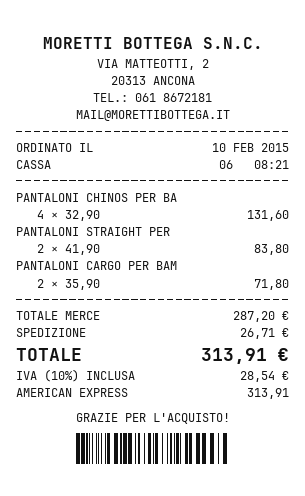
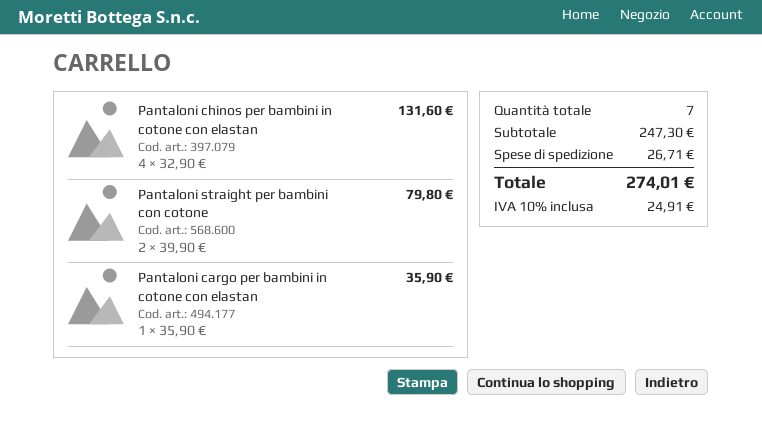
PANTALONI STRAIGHT PER: 2 x 41.90 = 83.80 -> 2 x 39.90 = 79.80
PANTALONI CARGO PER BAM: 2 x 35.90 = 71.80 -> 1 x 35.90 = 35.90
subtotal: 287.20 -> 247.30
tax: 10% = 28.54 -> 10% = 24.91
total: 313.91 -> 274.01

